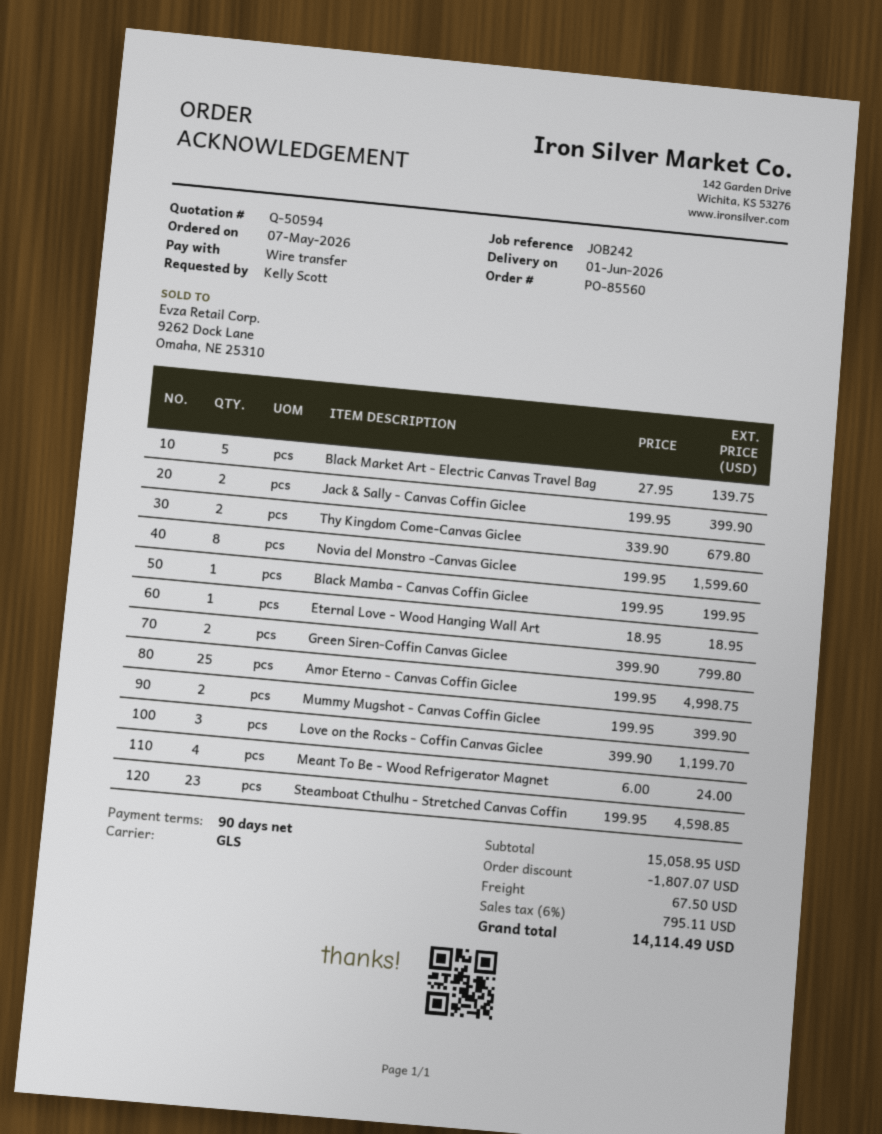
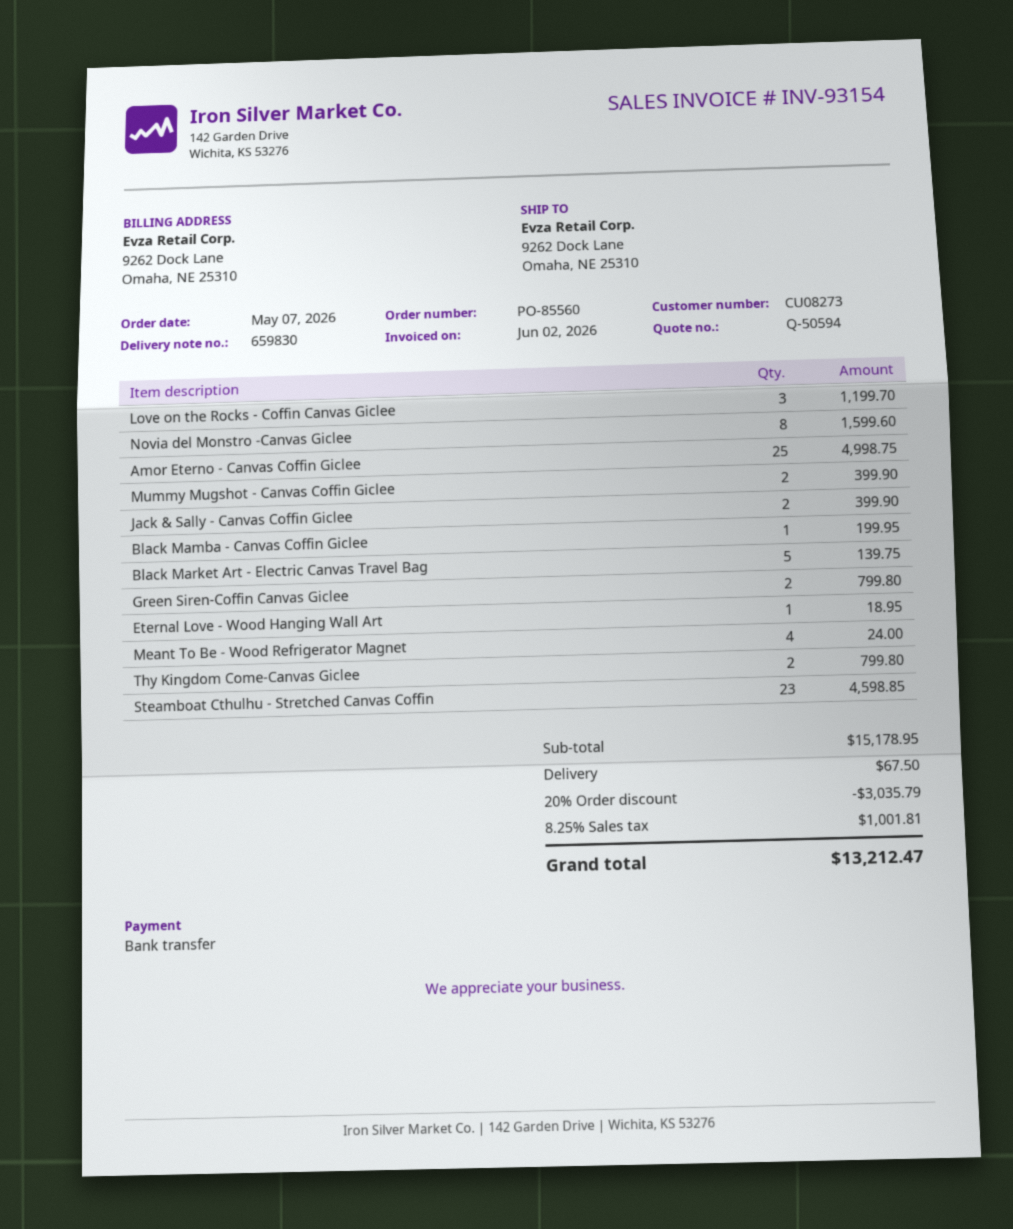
Thy Kingdom Come-Canvas Giclee: 2 for 679.80 -> 2 for 799.80
subtotal: 15058.95 -> 15178.95
discount: 1807.07 -> 3035.79
tax: 6% = 795.11 -> 8.25% = 1001.81
total: 14114.49 -> 13212.47

